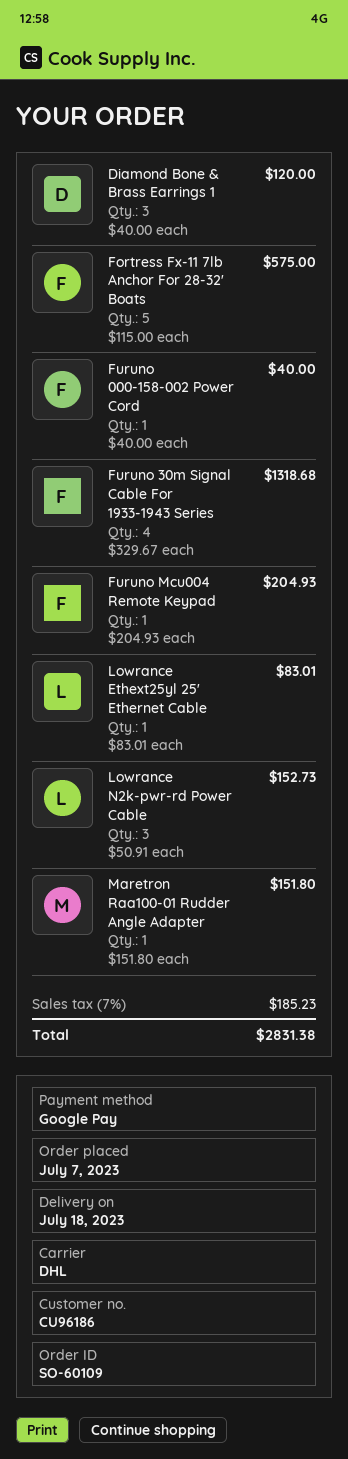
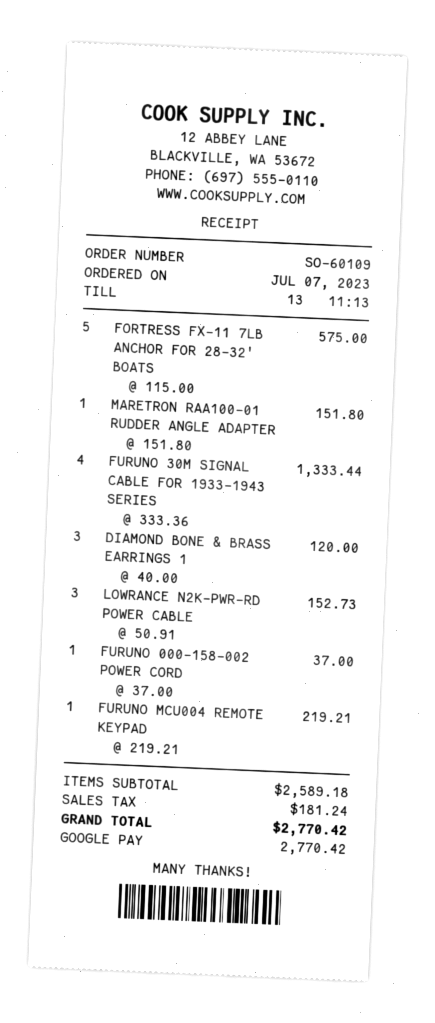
Furuno 000-158-002 Power Cord: 1 x 40.00 = 40.00 -> 1 x 37.00 = 37.00
Furuno 30m Signal Cable For 1933-1943 Series: 4 x 329.67 = 1318.68 -> 4 x 333.36 = 1333.44
Furuno Mcu004 Remote Keypad: 1 x 204.93 = 204.93 -> 1 x 219.21 = 219.21
Lowrance Ethext25yl 25' Ethernet Cable: 1 x 83.01 = 83.01 -> none
tax: 185.23 -> 181.24
total: 2831.38 -> 2770.42

